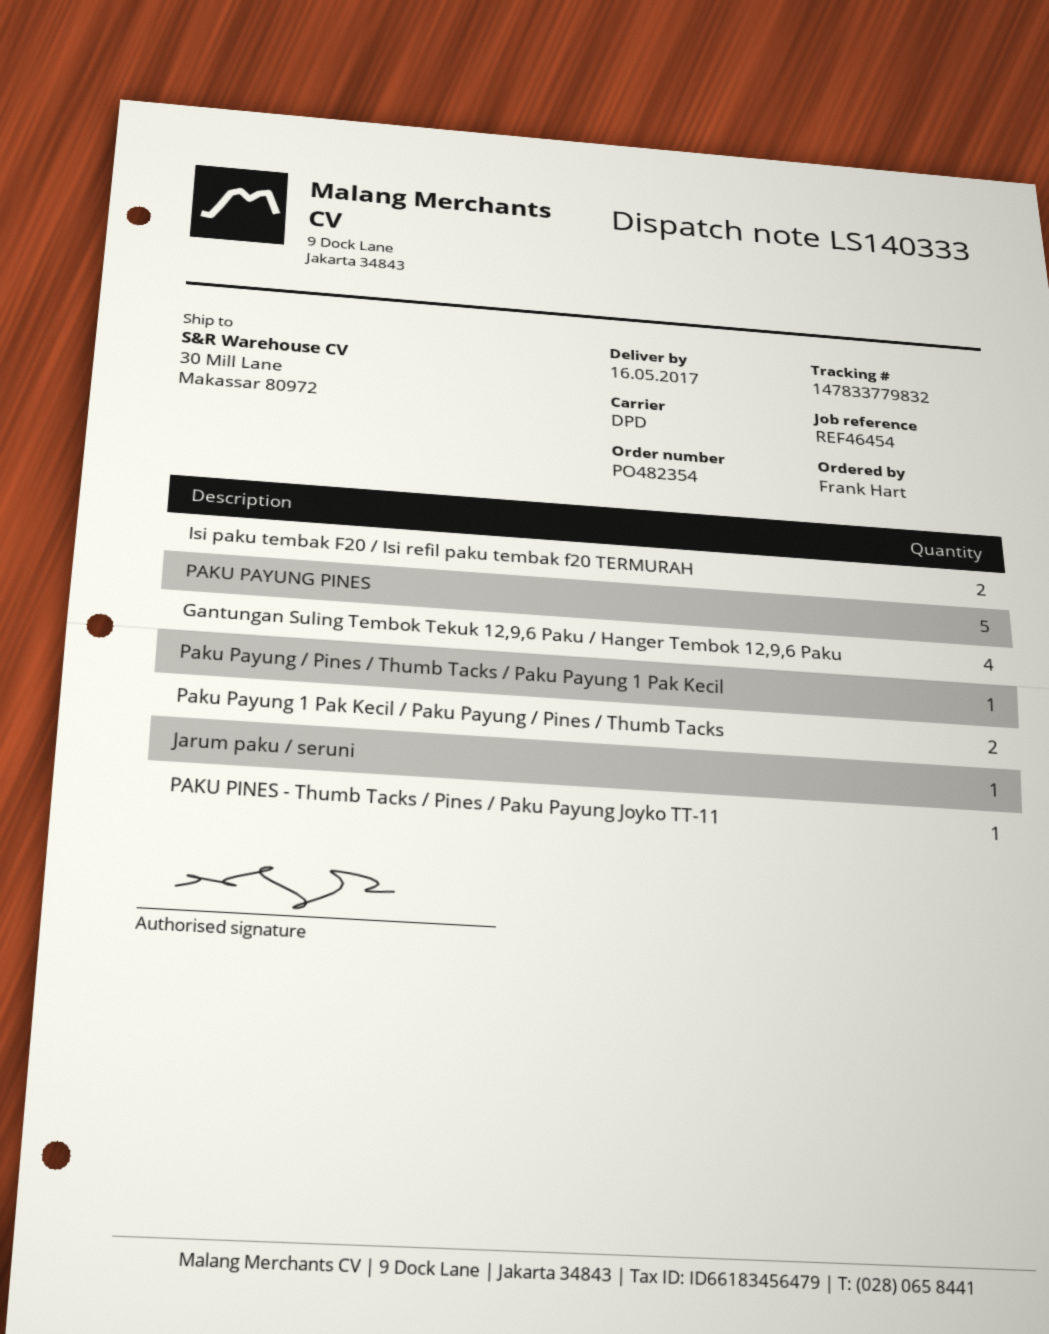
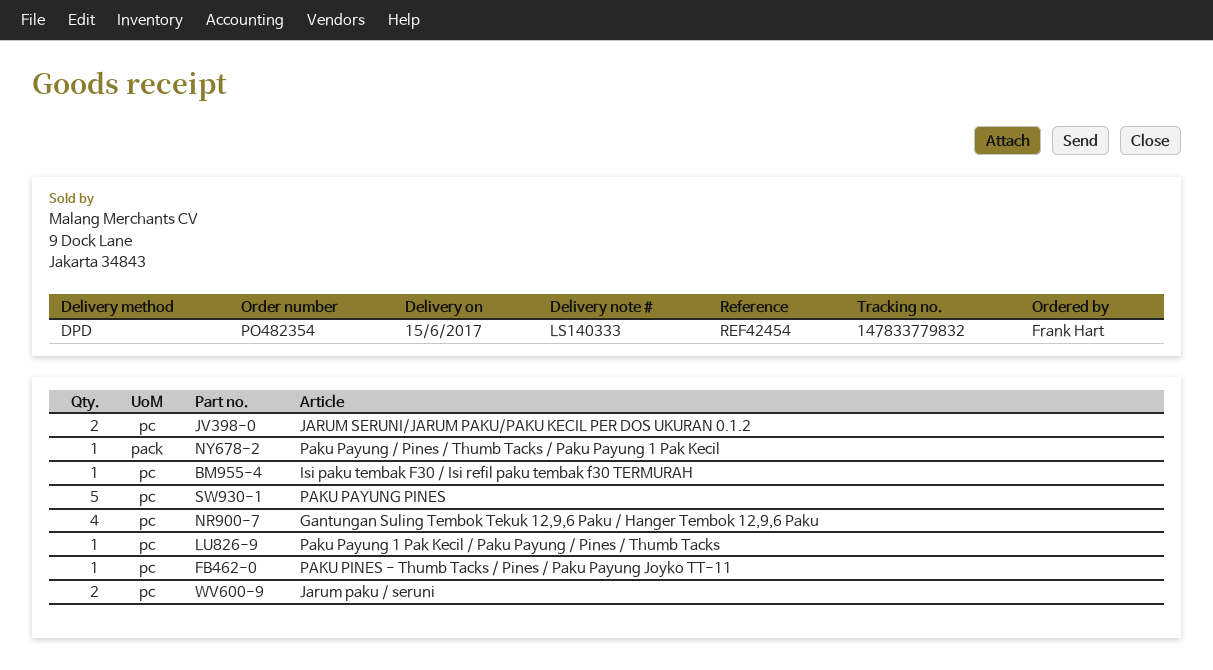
delivery date: 2017-05-16 -> 2017-06-15
reference: REF46454 -> REF42454
Isi paku tembak F20 / Isi refil paku tembak f20 TERMURAH: 2 -> none
Paku Payung 1 Pak Kecil / Paku Payung / Pines / Thumb Tacks: 2 -> 1
Jarum paku / seruni: 1 -> 2
JARUM SERUNI/JARUM PAKU/PAKU KECIL PER DOS UKURAN 0.1.2: none -> 2
Isi paku tembak F30 / Isi refil paku tembak f30 TERMURAH: none -> 1

